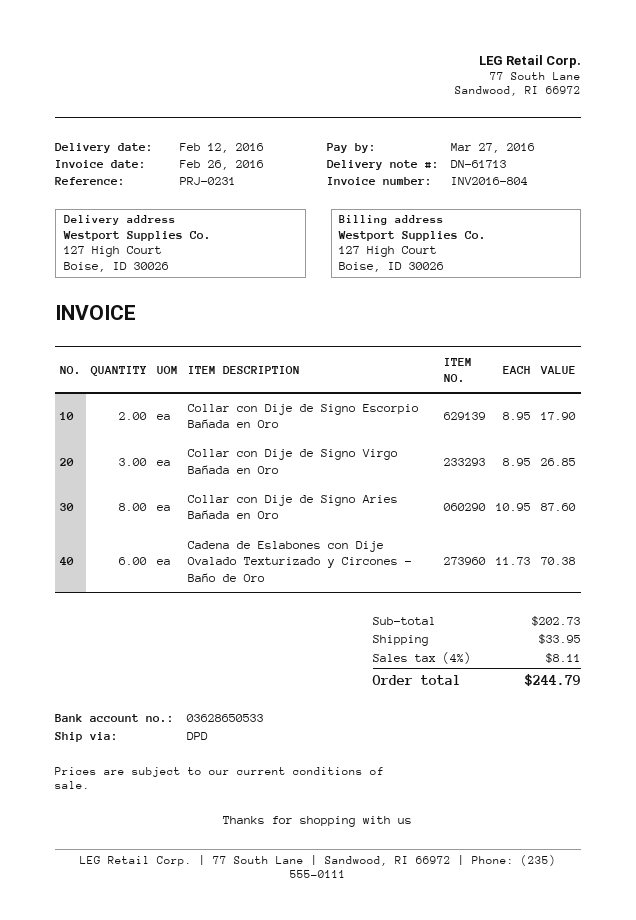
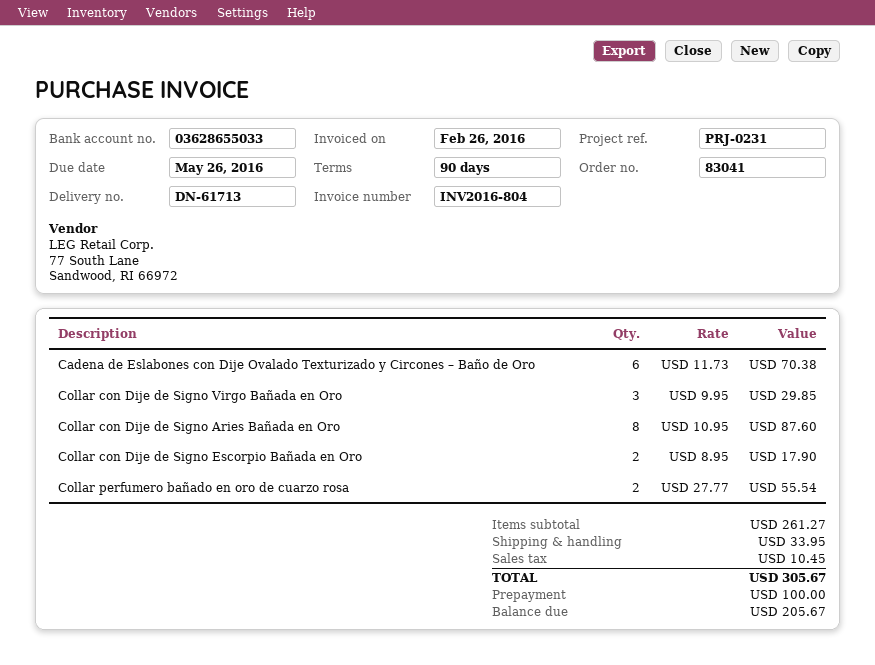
due date: 2016-03-27 -> 2016-05-26
bank account: 03628650533 -> 03628655033
Collar con Dije de Signo Virgo Bañada en Oro: 3 x 8.95 = 26.85 -> 3 x 9.95 = 29.85
Collar perfumero bañado en oro de cuarzo rosa: none -> 2 x 27.77 = 55.54
subtotal: 202.73 -> 261.27
tax: 8.11 -> 10.45
total: 244.79 -> 305.67

